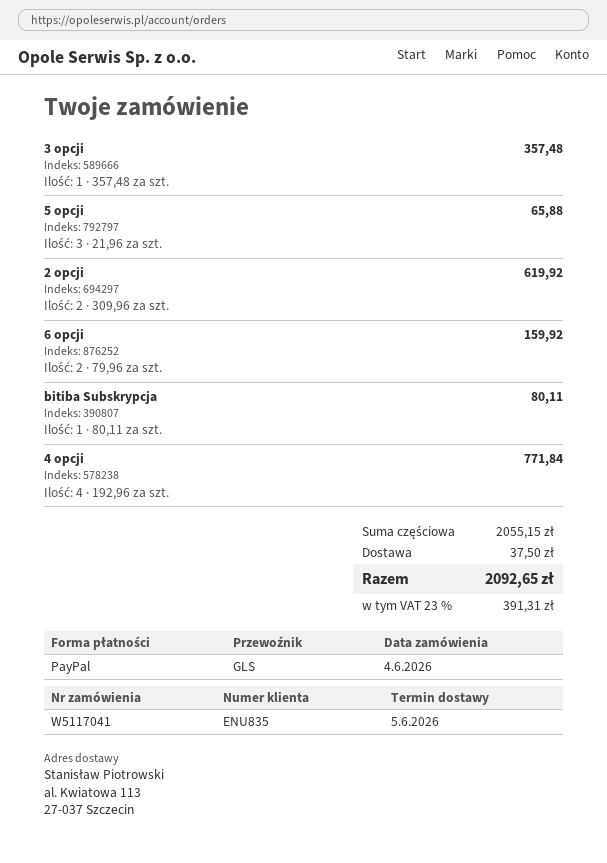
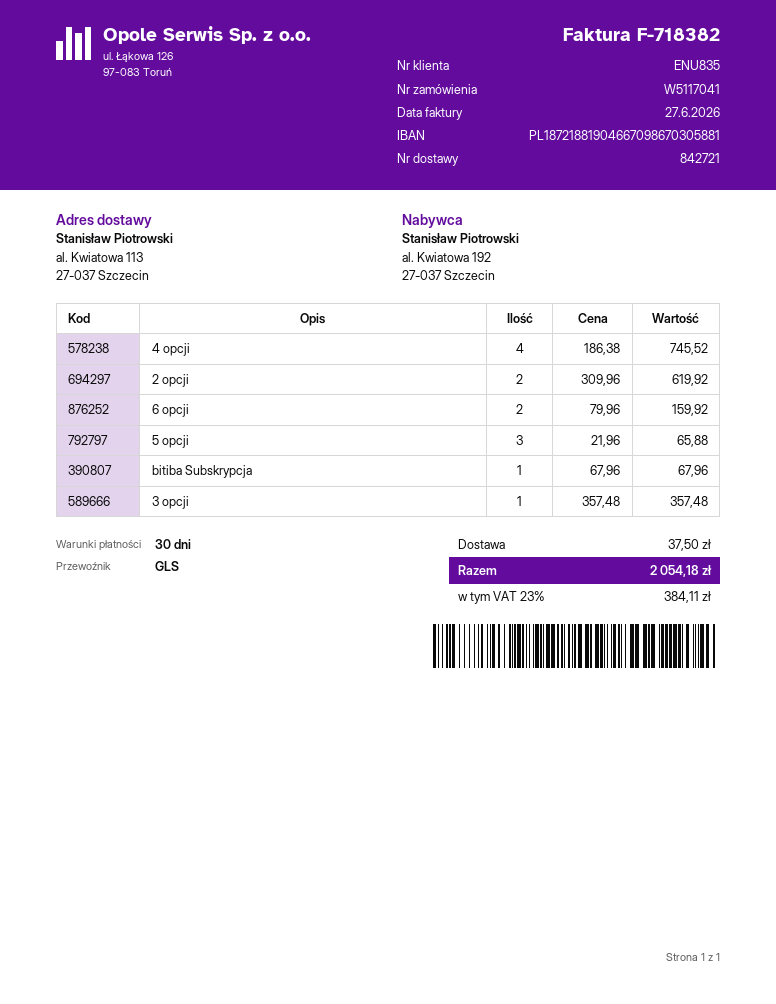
bitiba Subskrypcja: 1 x 80.11 = 80.11 -> 1 x 67.96 = 67.96
4 opcji: 4 x 192.96 = 771.84 -> 4 x 186.38 = 745.52
tax: 23% = 391.31 -> 23% = 384.11
total: 2092.65 -> 2054.18

